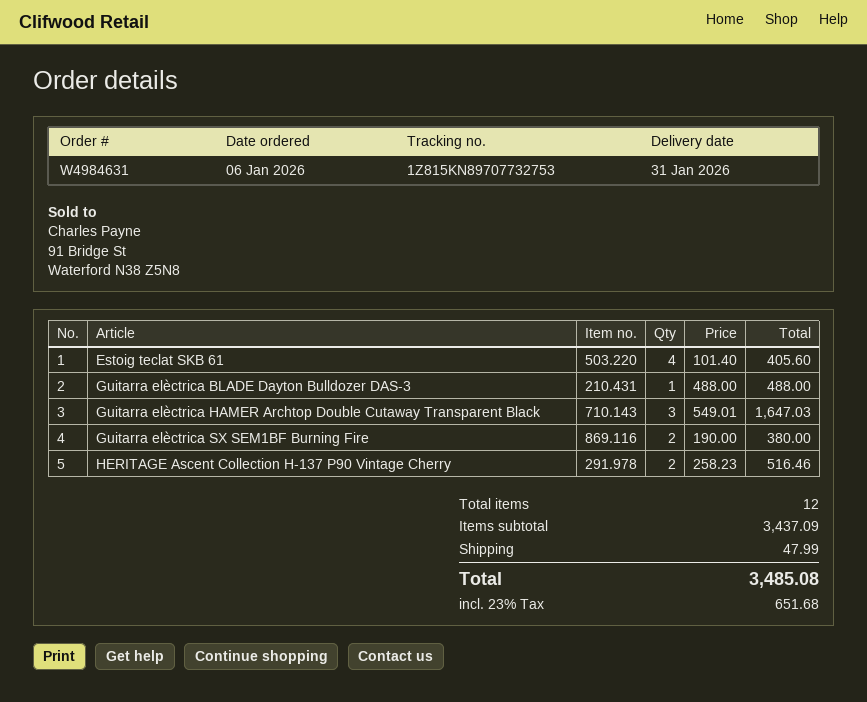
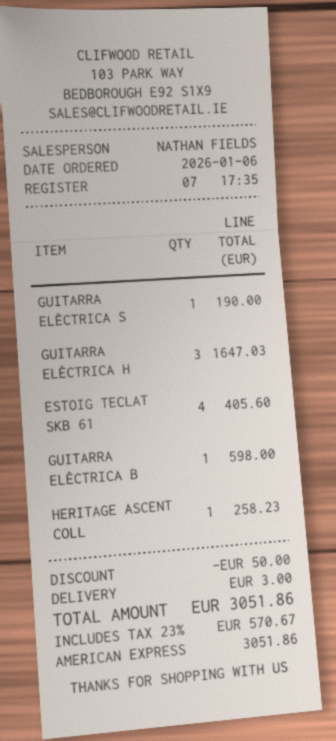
Guitarra elèctrica BLADE Dayton Bulldozer DAS-3: 1 for 488.00 -> 1 for 598.00
Guitarra elèctrica SX SEM1BF Burning Fire: 2 for 380.00 -> 1 for 190.00
HERITAGE Ascent Collection H-137 P90 Vintage Cherry: 2 for 516.46 -> 1 for 258.23
discount: none -> 50.00
shipping: 47.99 -> 3.00
tax: 23% = 651.68 -> 23% = 570.67
total: 3485.08 -> 3051.86

